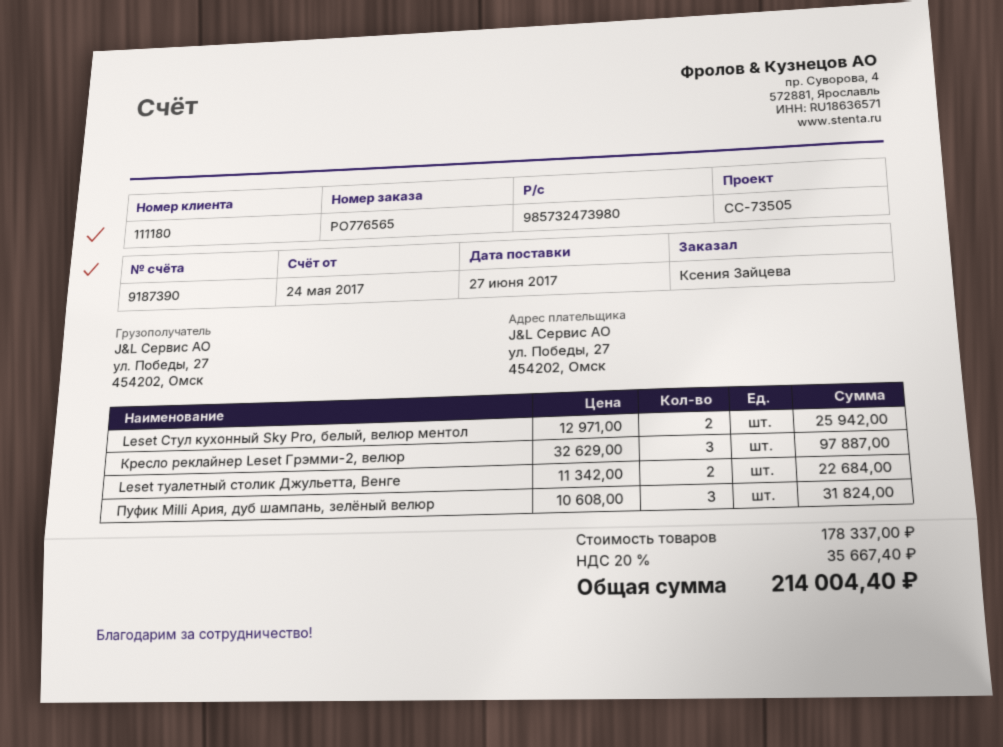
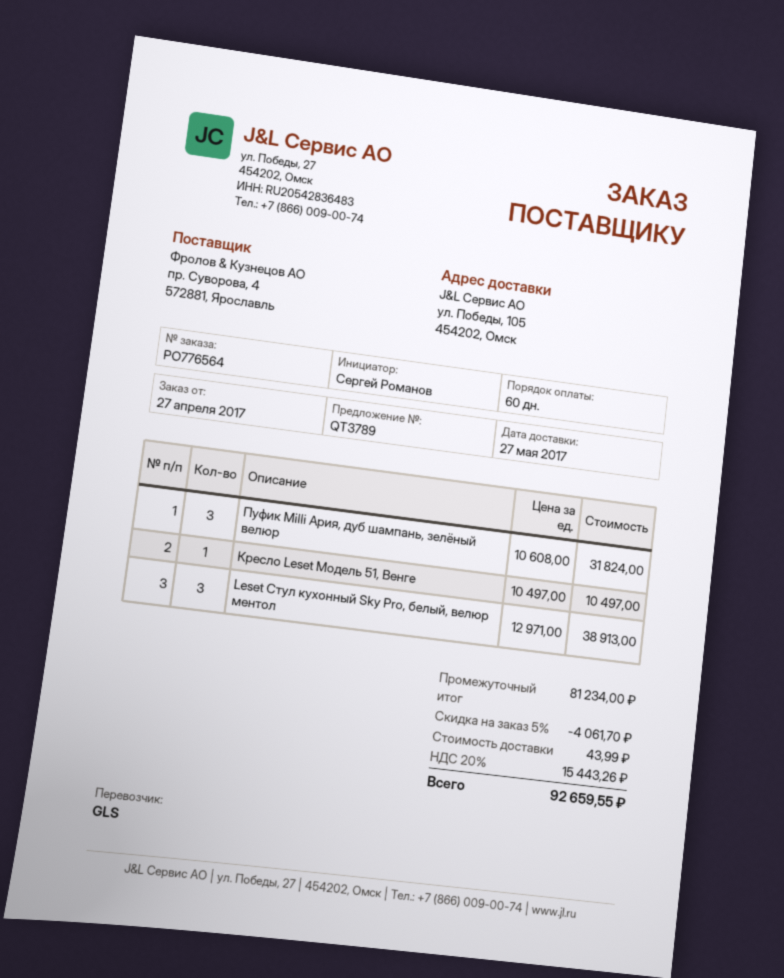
order number: PO776565 -> PO776564
delivery date: 2017-06-27 -> 2017-05-27
ordered by: Ксения Зайцева -> Сергей Романов
ship to: ул. Победы, 27, 454202, Омск -> ул. Победы, 105, 454202, Омск
Leset Стул кухонный Sky Pro, белый, велюр ментол: 2 x 12971.00 = 25942.00 -> 3 x 12971.00 = 38913.00
Кресло реклайнер Leset Грэмми-2, велюр: 3 x 32629.00 = 97887.00 -> none
Leset туалетный столик Джульетта, Венге: 2 x 11342.00 = 22684.00 -> none
Кресло Leset Модель 51, Венге: none -> 1 x 10497.00 = 10497.00
subtotal: 178337.00 -> 81234.00
discount: none -> 5% = 4061.70
shipping: none -> 43.99
tax: 20% = 35667.40 -> 20% = 15443.26
total: 214004.40 -> 92659.55

